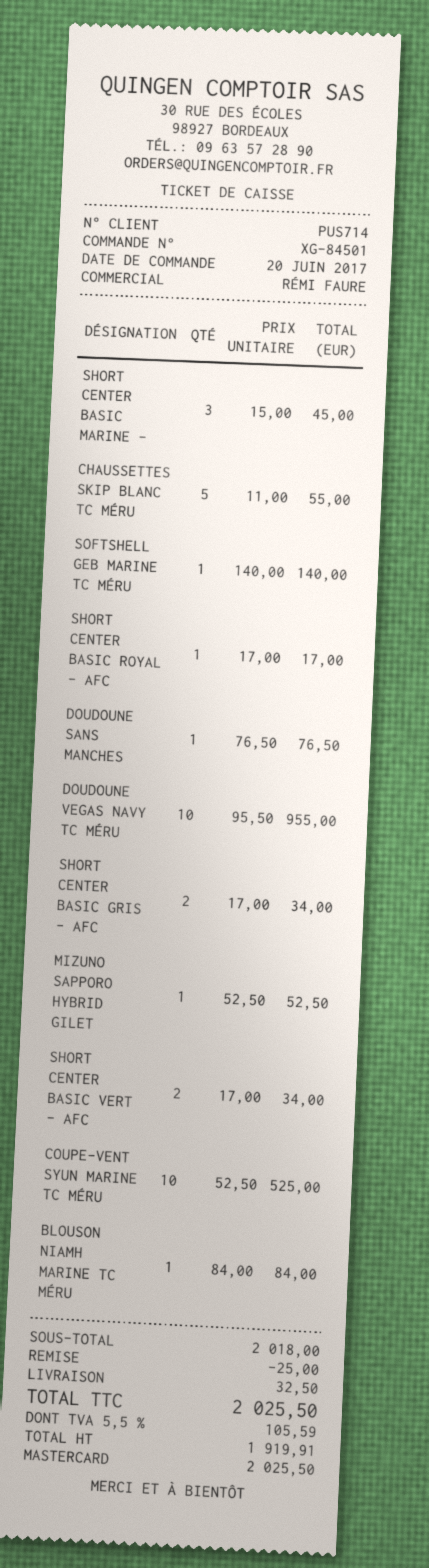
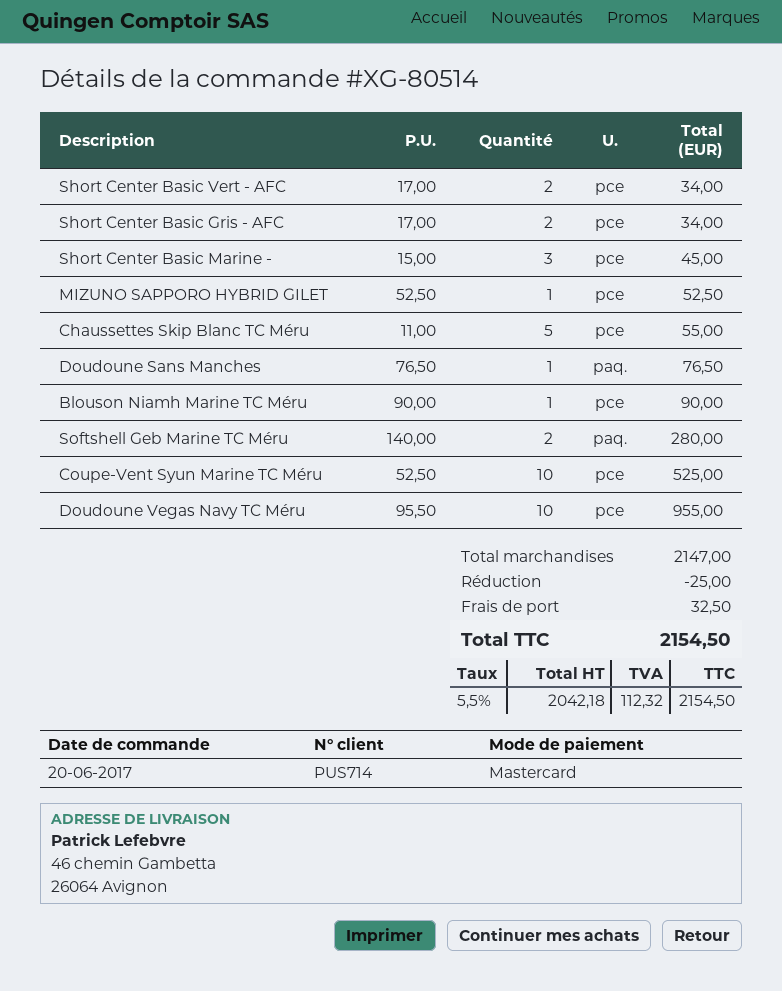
order number: XG-84501 -> XG-80514
SOFTSHELL GEB MARINE TC MÉRU: 1 x 140.00 = 140.00 -> 2 x 140.00 = 280.00
SHORT CENTER BASIC ROYAL - AFC: 1 x 17.00 = 17.00 -> none
BLOUSON NIAMH MARINE TC MÉRU: 1 x 84.00 = 84.00 -> 1 x 90.00 = 90.00
subtotal: 2018.00 -> 2147.00
net: 1919.91 -> 2042.18
tax: 5.5% = 105.59 -> 5.5% = 112.32
total: 2025.50 -> 2154.50

